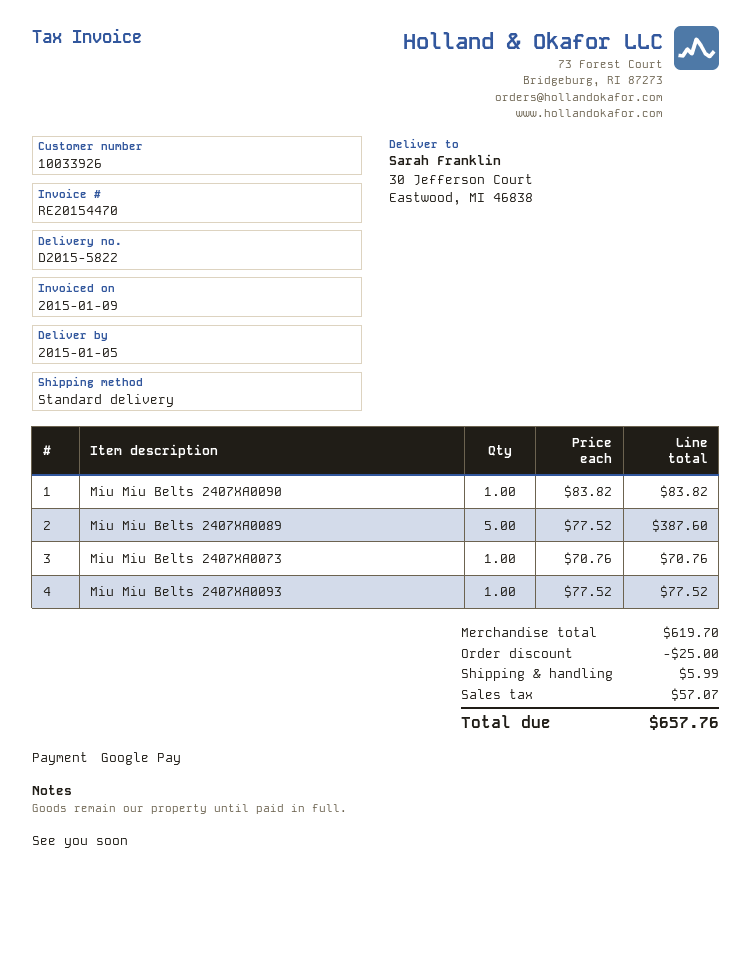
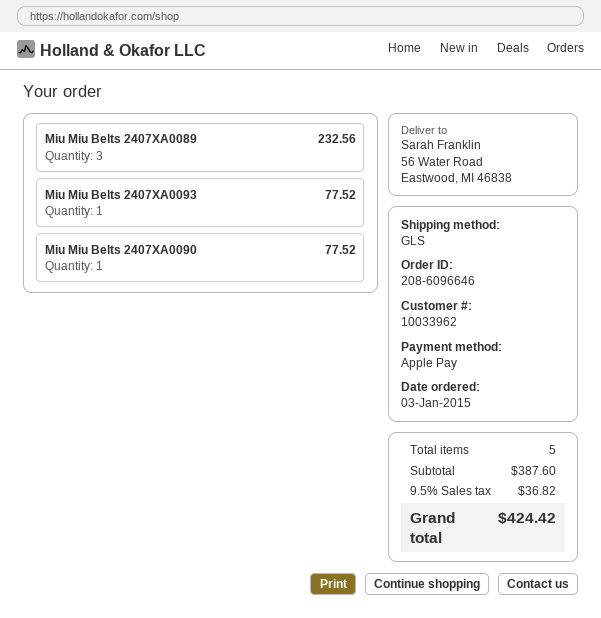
customer number: 10033926 -> 10033962
payment method: Google Pay -> Apple Pay
shipping method: standard -> GLS
ship to: 30 Jefferson Court, Eastwood, MI 46838 -> 56 Water Road, Eastwood, MI 46838
Miu Miu Belts 2407XA0090: 1 for 83.82 -> 1 for 77.52
Miu Miu Belts 2407XA0089: 5 for 387.60 -> 3 for 232.56
Miu Miu Belts 2407XA0073: 1 for 70.76 -> none
subtotal: 619.70 -> 387.60
discount: 25.00 -> none
shipping: 5.99 -> none
tax: 57.07 -> 36.82
total: 657.76 -> 424.42

